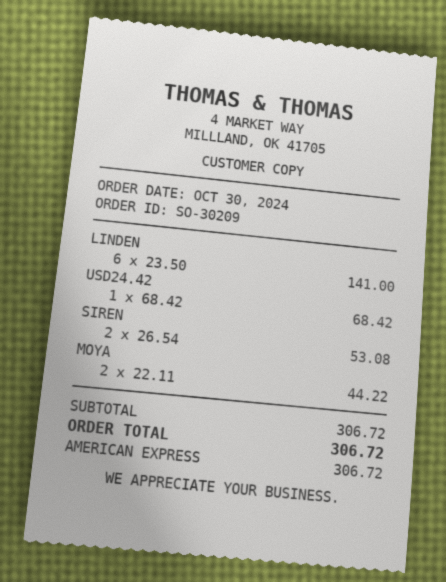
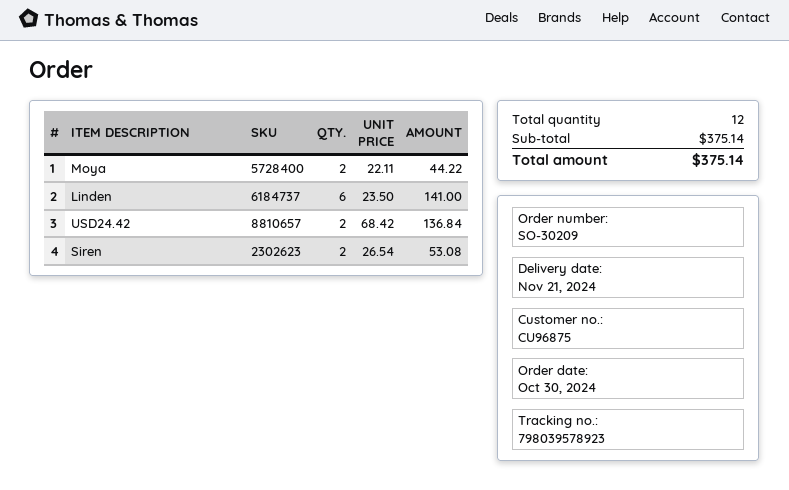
USD24.42: 1 x 68.42 = 68.42 -> 2 x 68.42 = 136.84
subtotal: 306.72 -> 375.14
total: 306.72 -> 375.14

